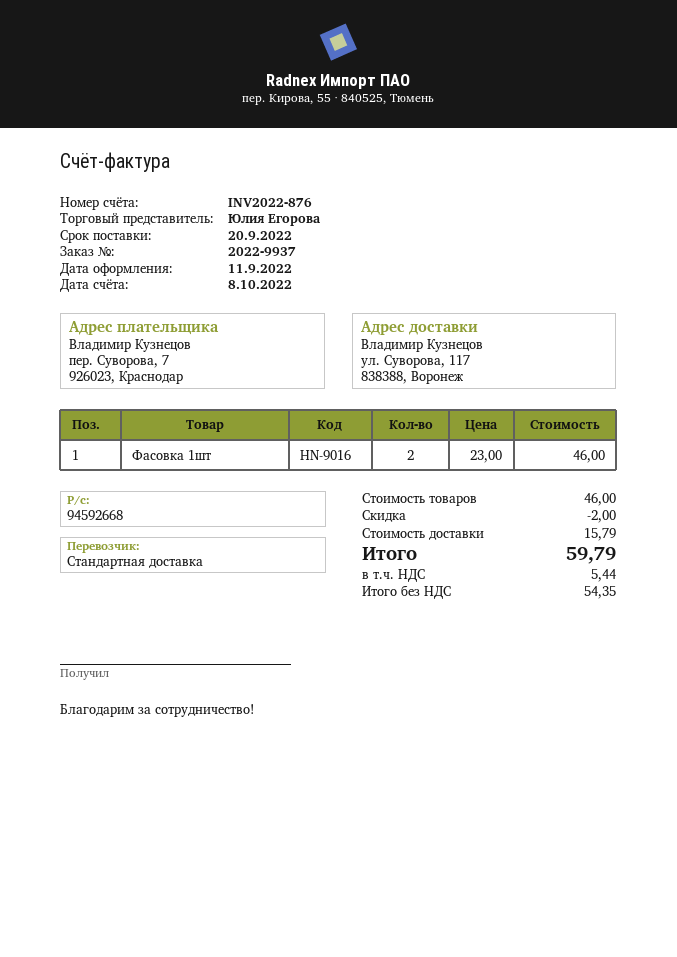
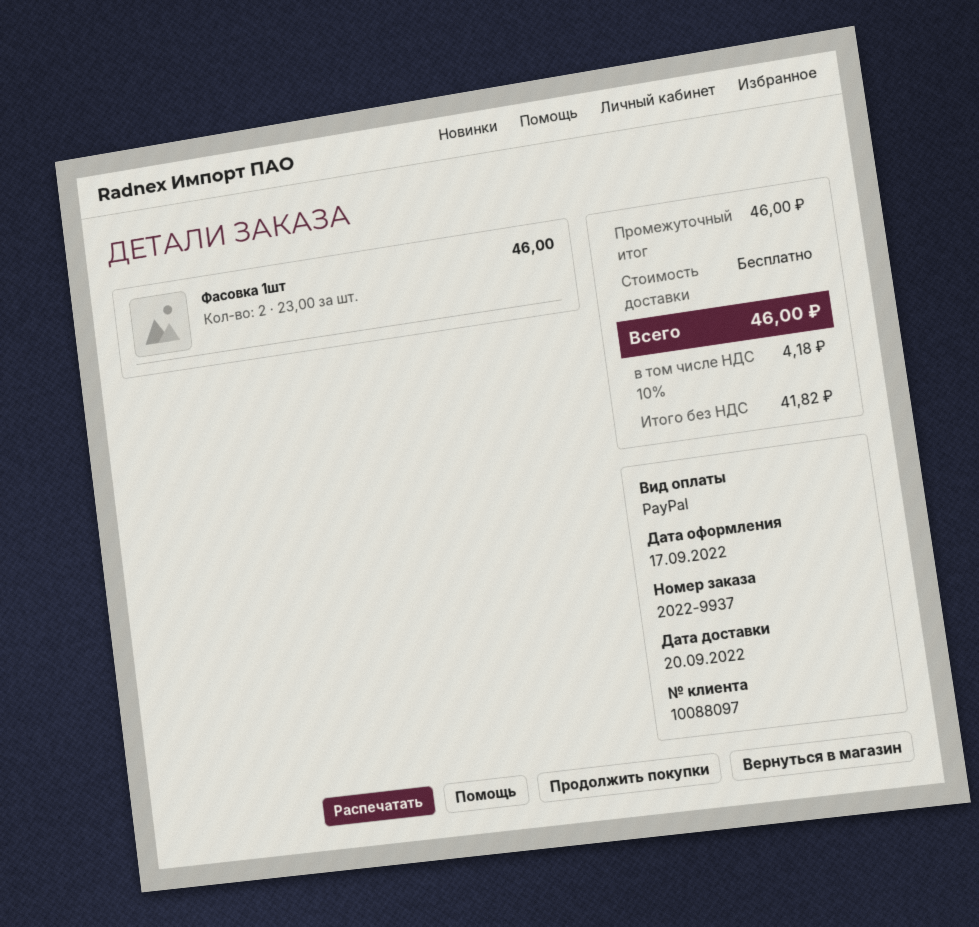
order date: 2022-09-11 -> 2022-09-17
discount: 2.00 -> none
shipping: 15.79 -> 0.00
net: 54.35 -> 41.82
tax: 5.44 -> 4.18
total: 59.79 -> 46.00

